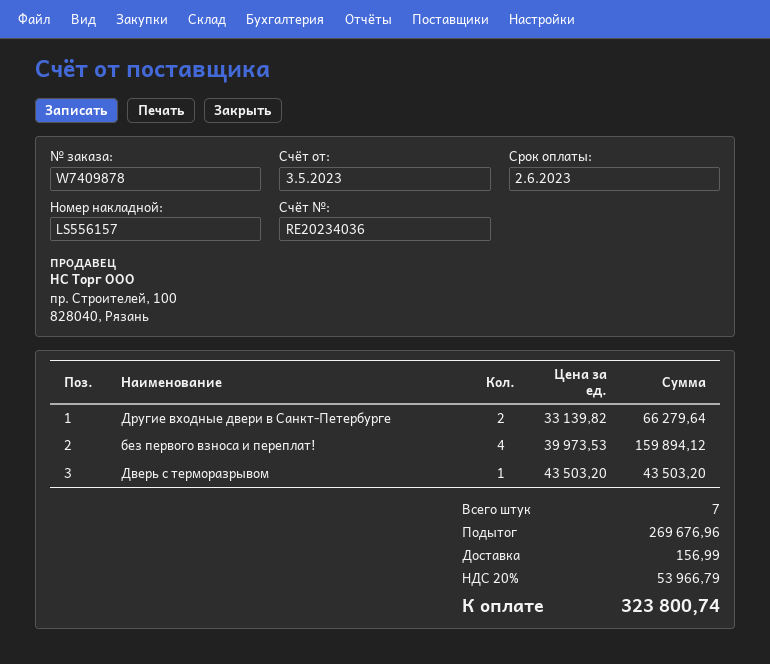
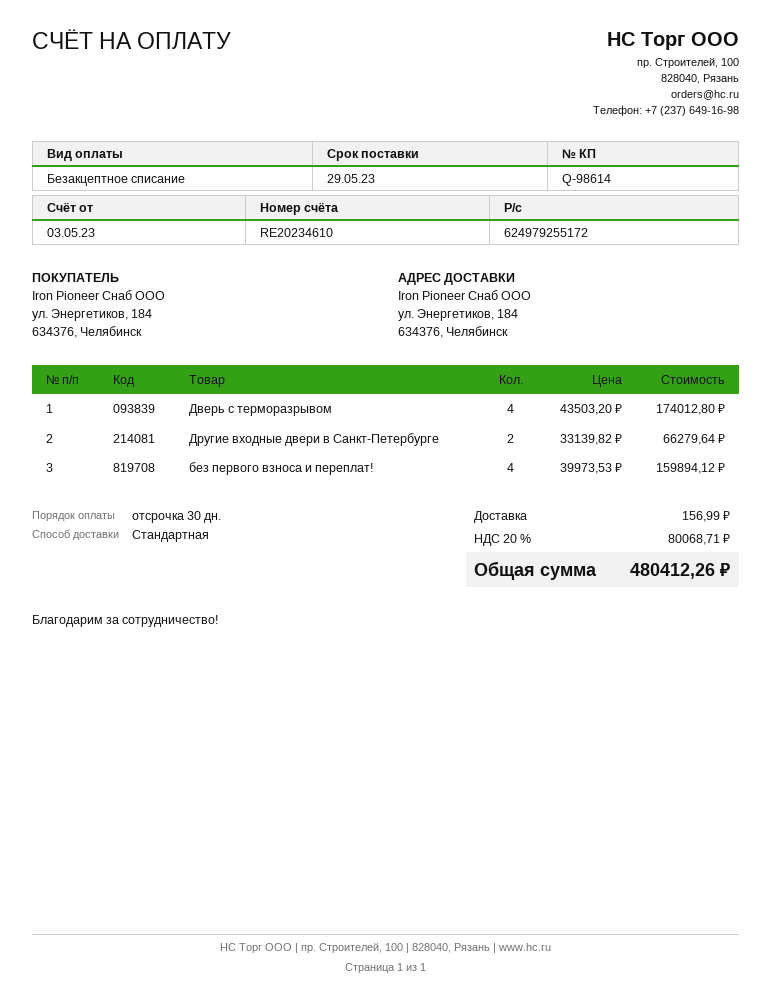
invoice number: RE20234036 -> RE20234610
Дверь с терморазрывом: 1 x 43503.20 = 43503.20 -> 4 x 43503.20 = 174012.80
tax: 20% = 53966.79 -> 20% = 80068.71
total: 323800.74 -> 480412.26

